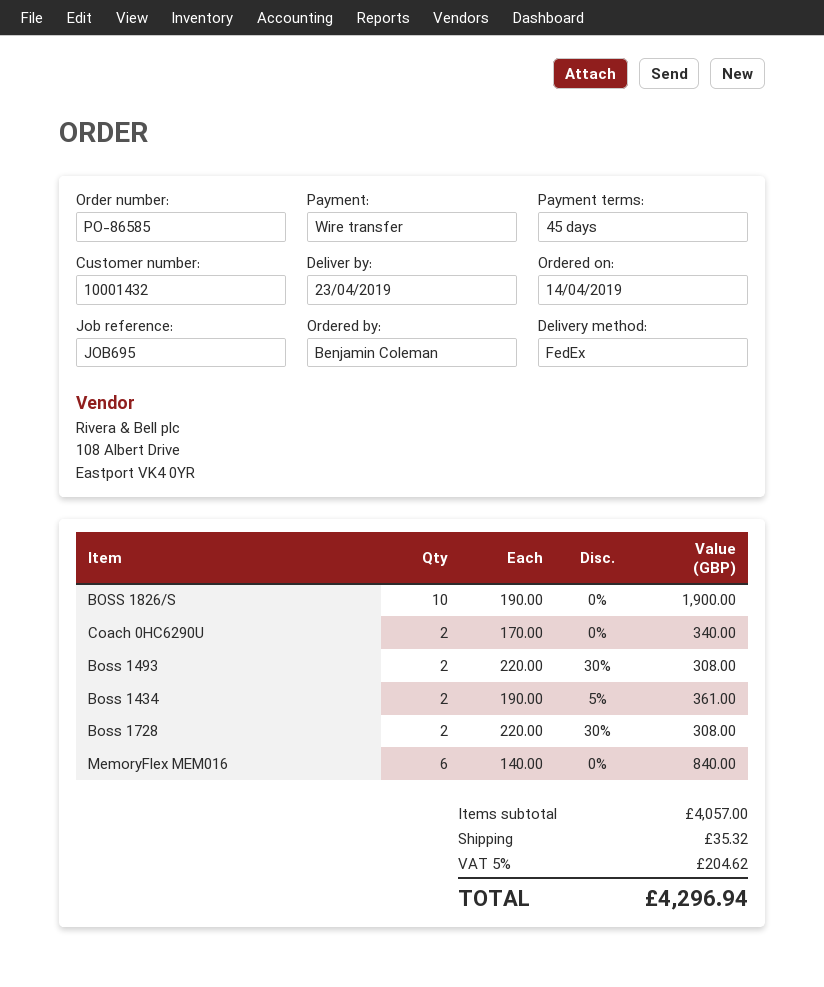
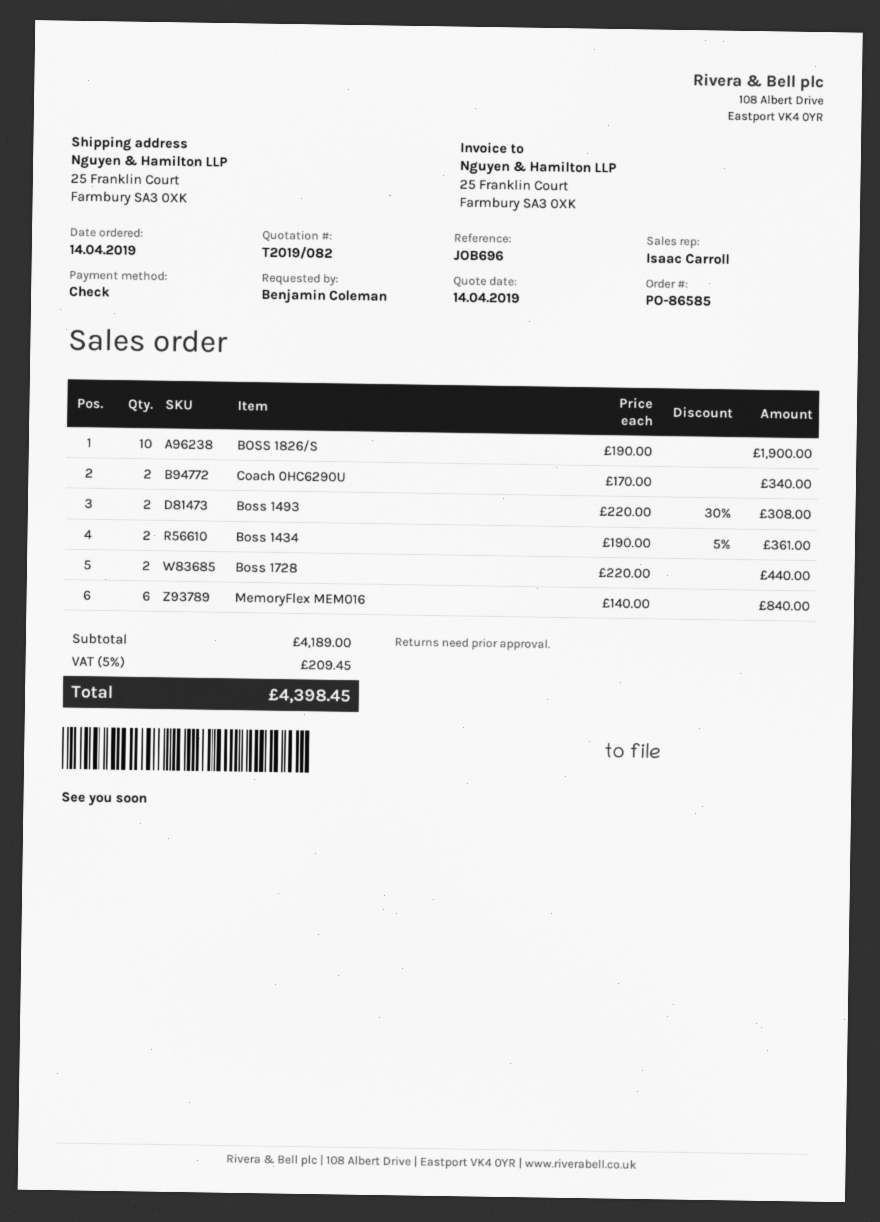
reference: JOB695 -> JOB696
payment method: bank transfer -> cheque
Boss 1728: 2 x 220.00 - 30% = 308.00 -> 2 x 220.00 = 440.00
subtotal: 4057.00 -> 4189.00
shipping: 35.32 -> none
tax: 5% = 204.62 -> 5% = 209.45
total: 4296.94 -> 4398.45

